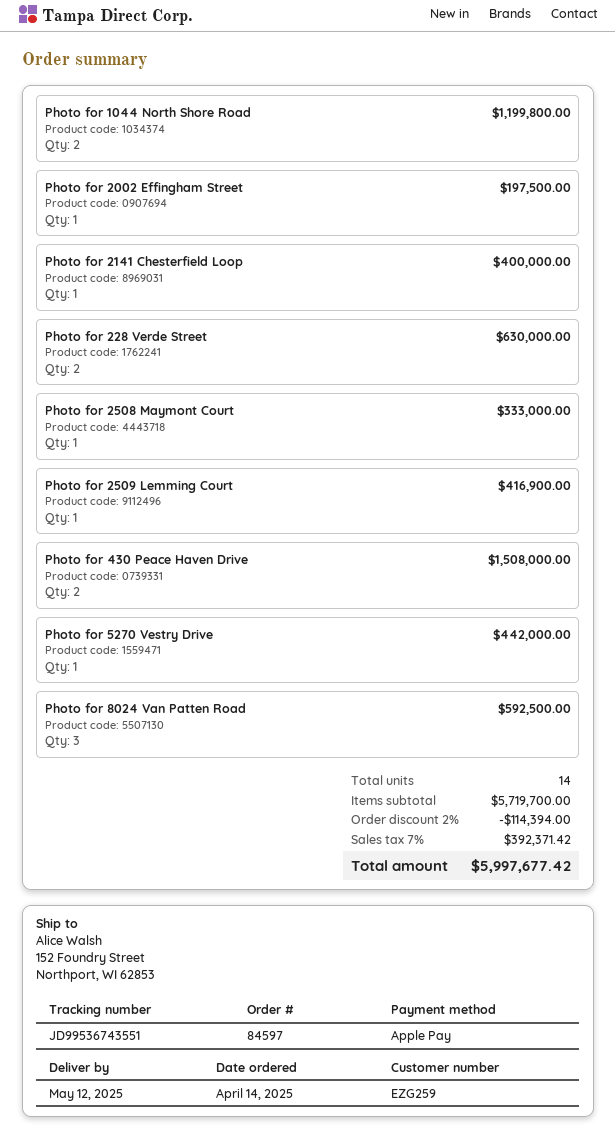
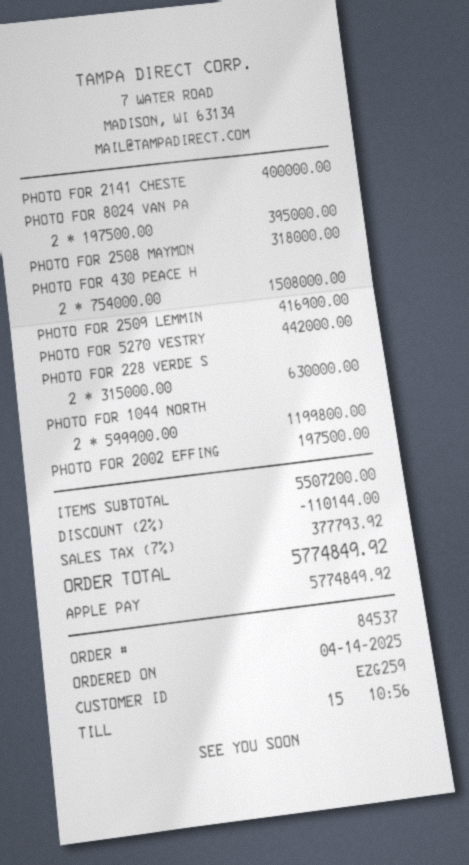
order number: 84597 -> 84537
Photo for 2508 Maymont Court: 1 for 333000.00 -> 1 for 318000.00
Photo for 8024 Van Patten Road: 3 for 592500.00 -> 2 for 395000.00
subtotal: 5719700.00 -> 5507200.00
discount: 2% = 114394.00 -> 2% = 110144.00
tax: 7% = 392371.42 -> 7% = 377793.92
total: 5997677.42 -> 5774849.92

